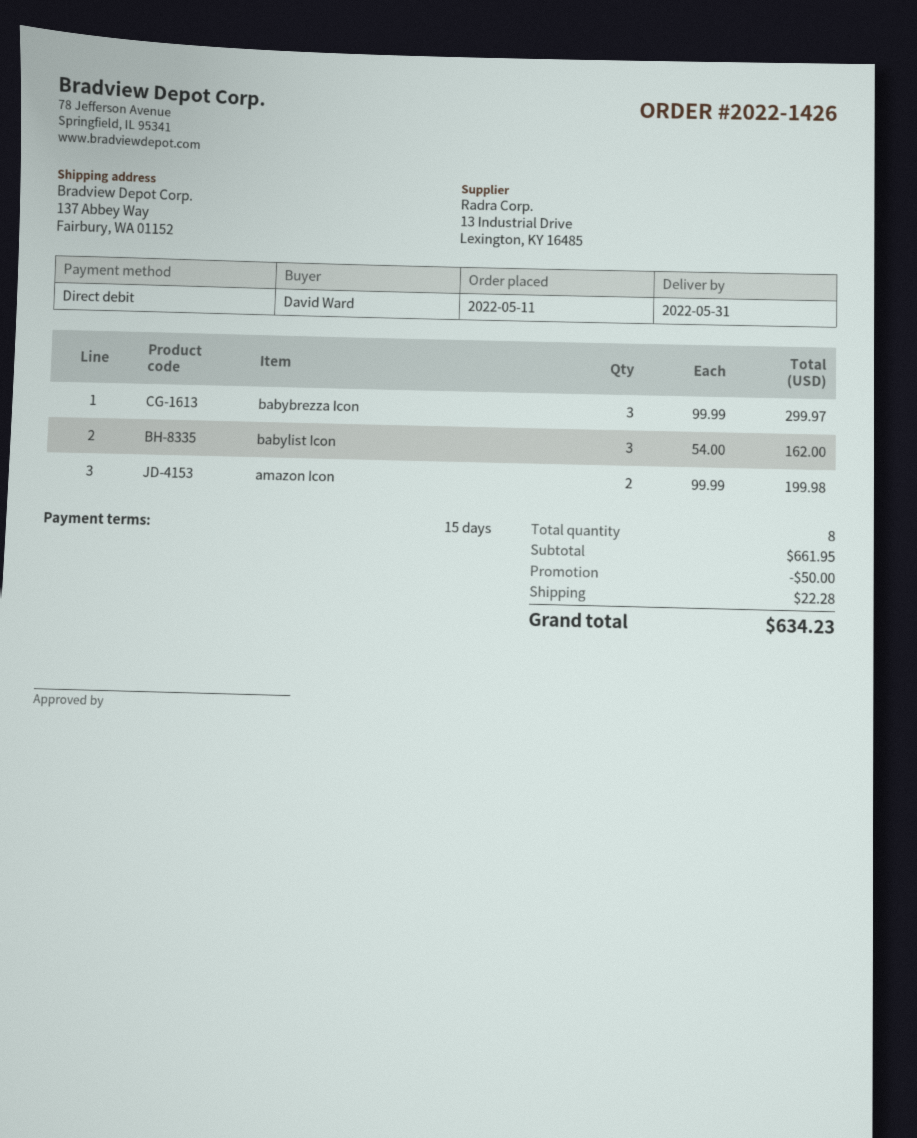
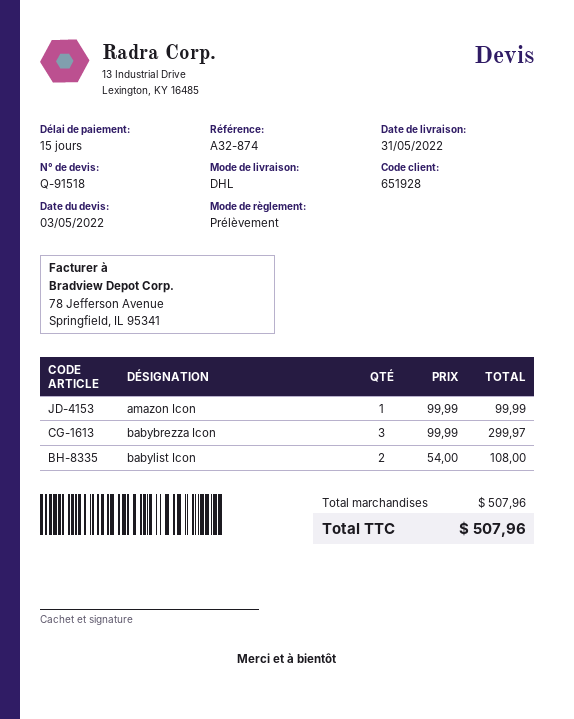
babylist Icon: 3 x 54.00 = 162.00 -> 2 x 54.00 = 108.00
amazon Icon: 2 x 99.99 = 199.98 -> 1 x 99.99 = 99.99
subtotal: 661.95 -> 507.96
discount: 50.00 -> none
shipping: 22.28 -> none
total: 634.23 -> 507.96

